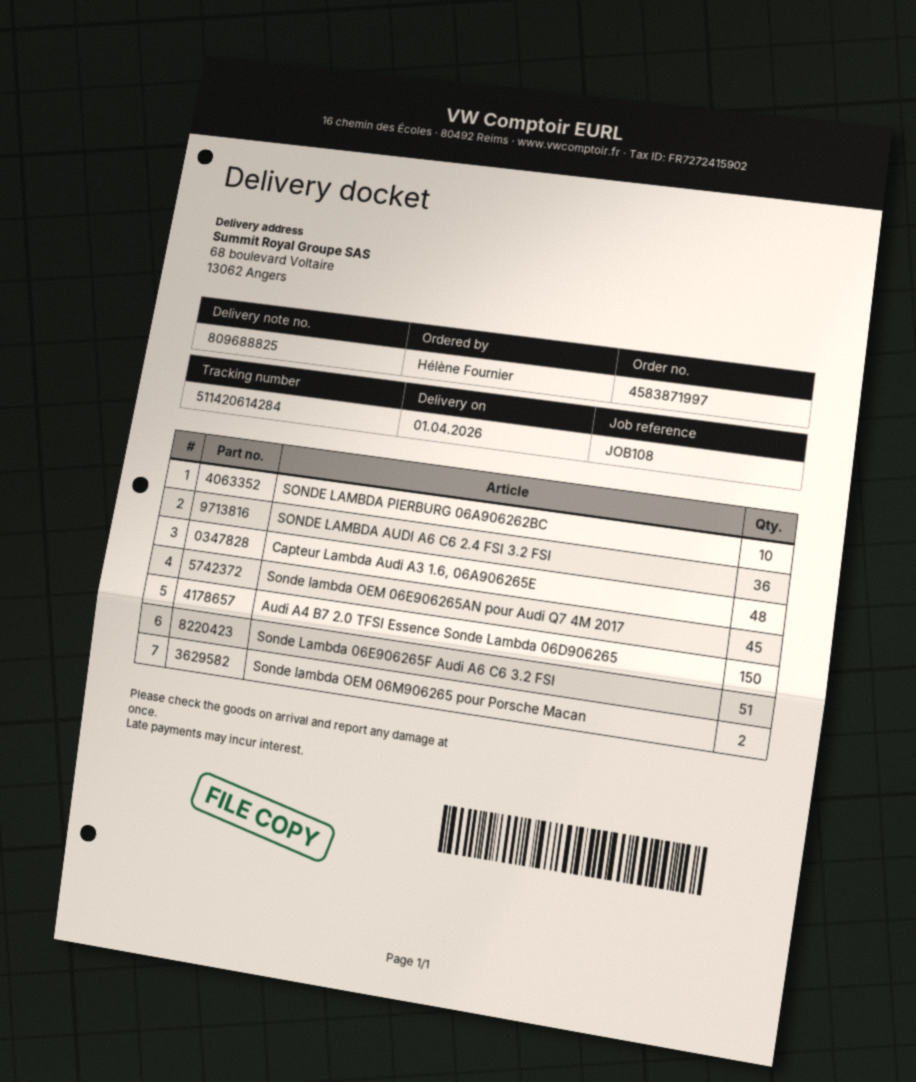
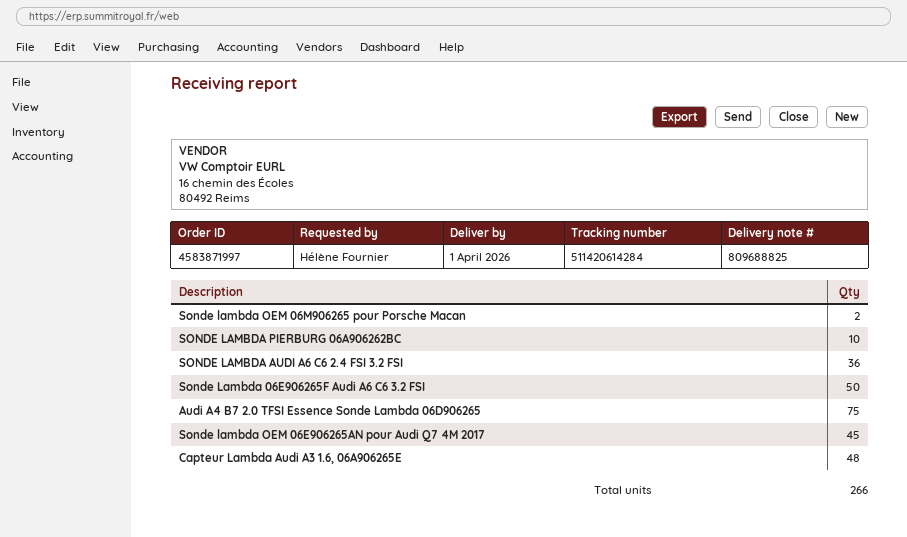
Audi A4 B7 2.0 TFSI Essence Sonde Lambda 06D906265: 150 -> 75
Sonde Lambda 06E906265F Audi A6 C6 3.2 FSI: 51 -> 50

